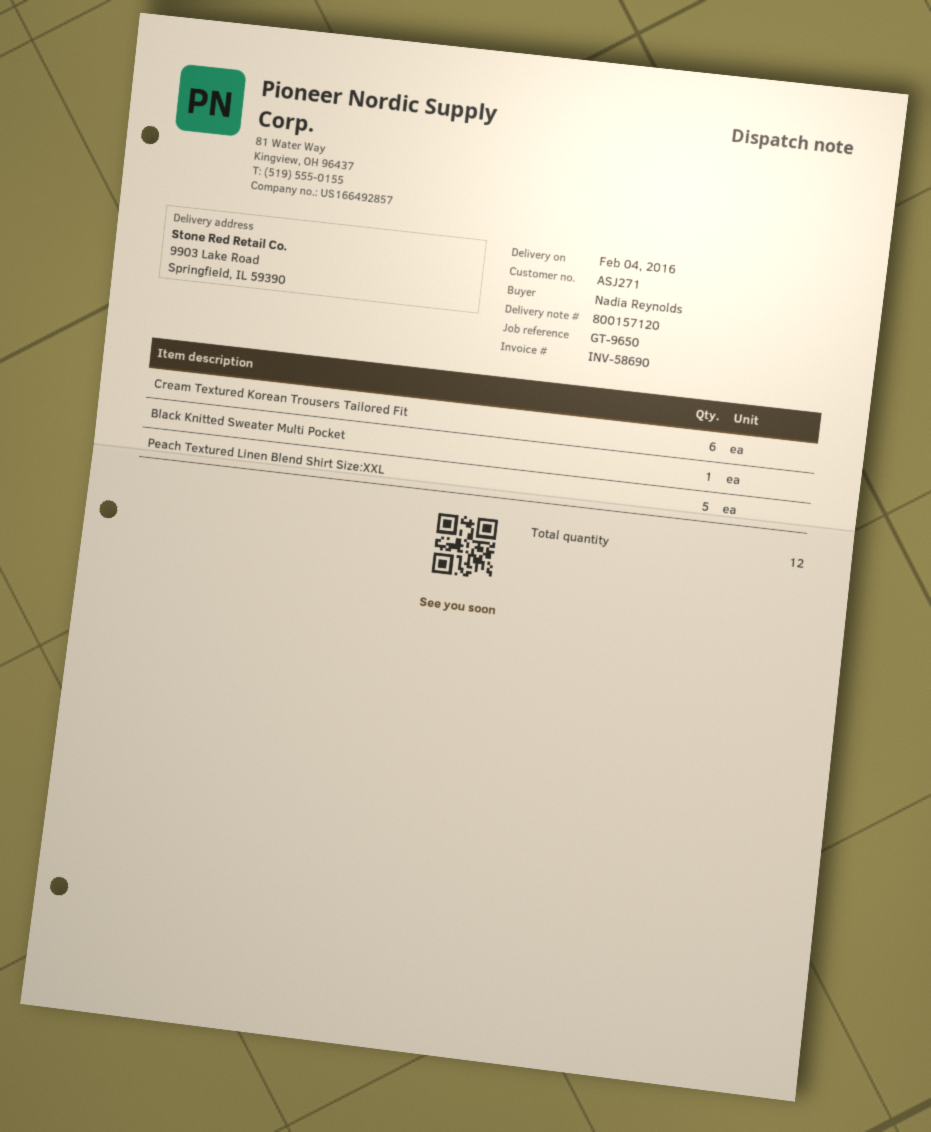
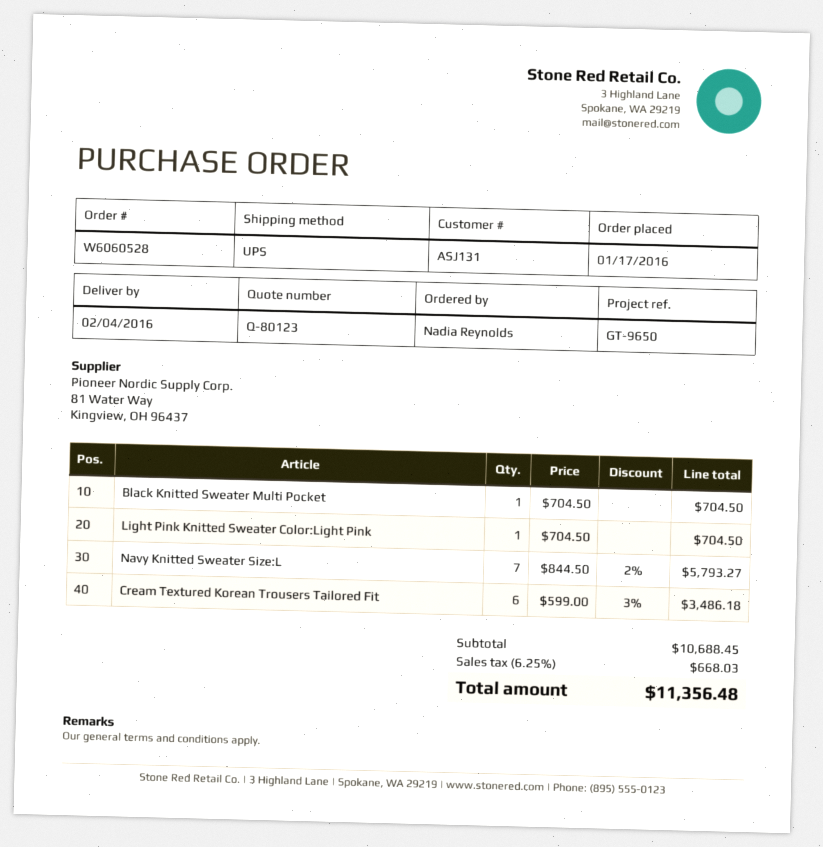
customer number: ASJ271 -> ASJ131
Peach Textured Linen Blend Shirt Size:XXL: 5 -> none
Light Pink Knitted Sweater Color:Light Pink: none -> 1
Navy Knitted Sweater Size:L: none -> 7

